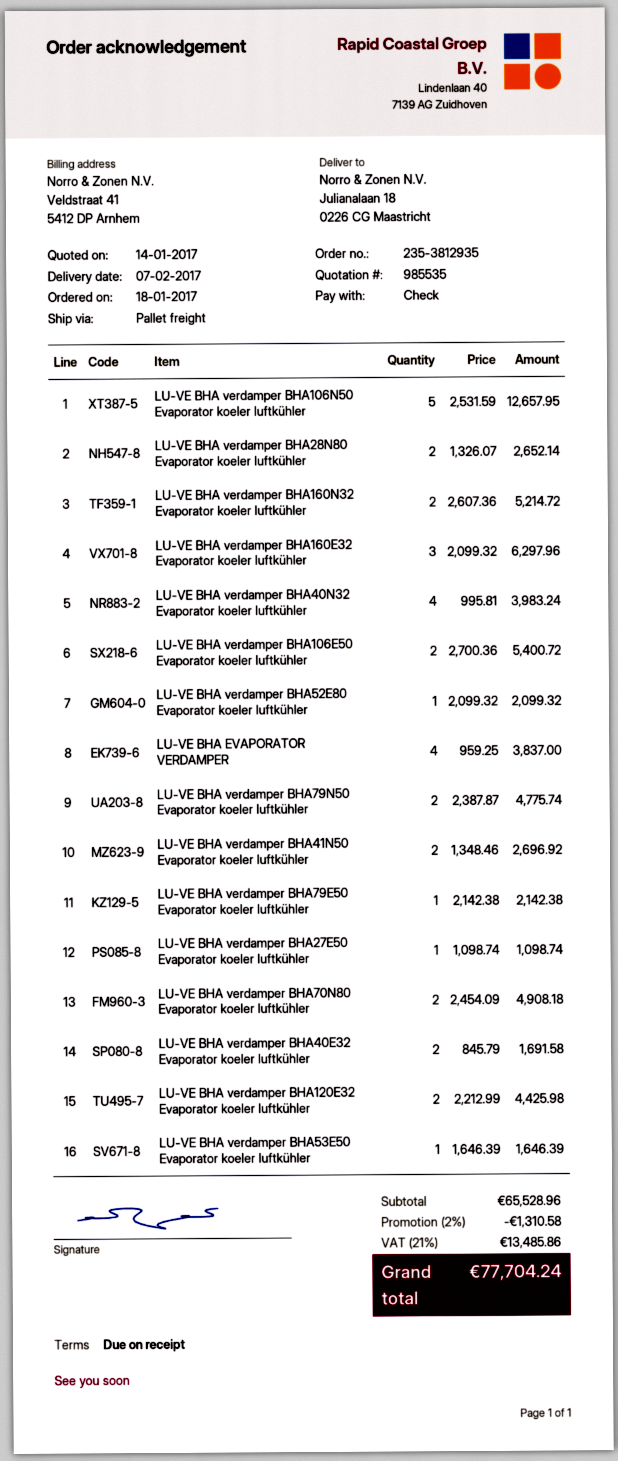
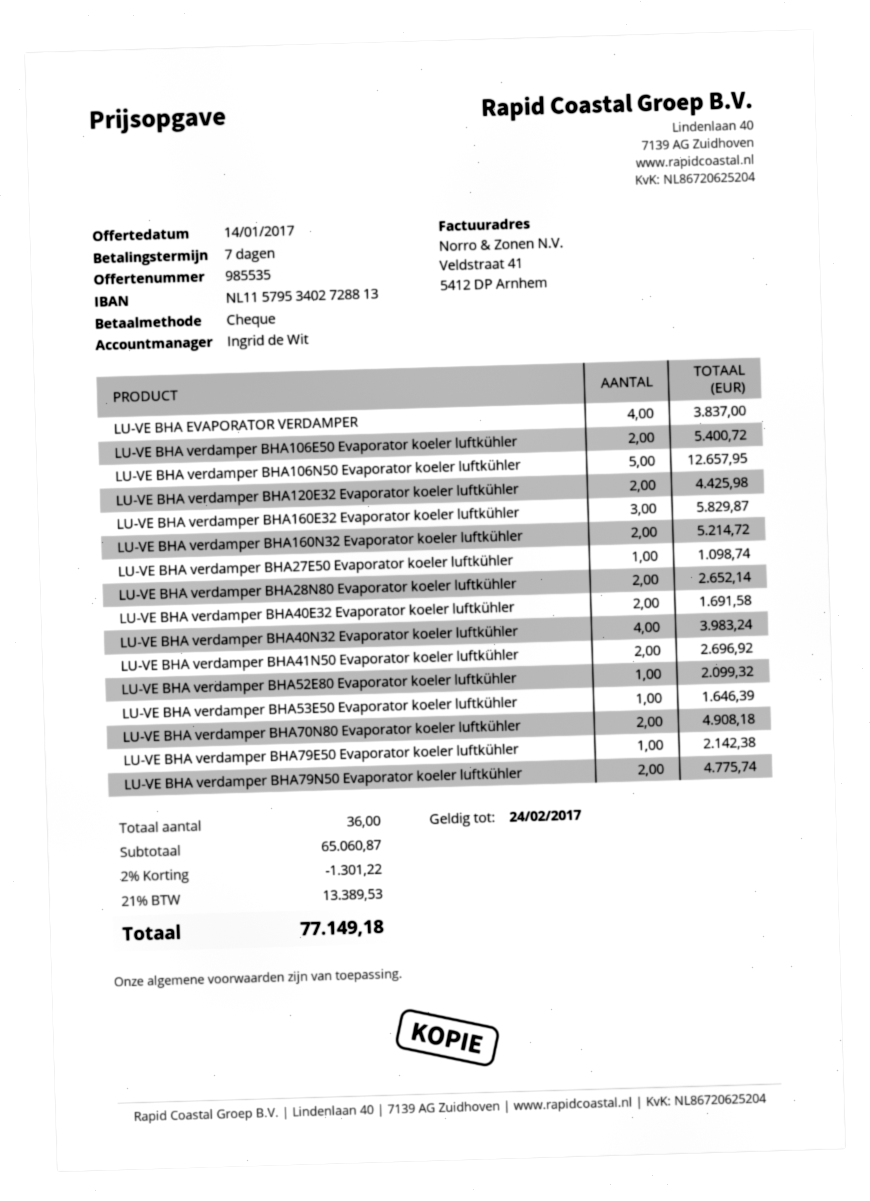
payment terms: on receipt -> 7 days
LU-VE BHA verdamper BHA160E32 Evaporator koeler luftkühler: 3 for 6297.96 -> 3 for 5829.87
subtotal: 65528.96 -> 65060.87
discount: 2% = 1310.58 -> 2% = 1301.22
tax: 21% = 13485.86 -> 21% = 13389.53
total: 77704.24 -> 77149.18

